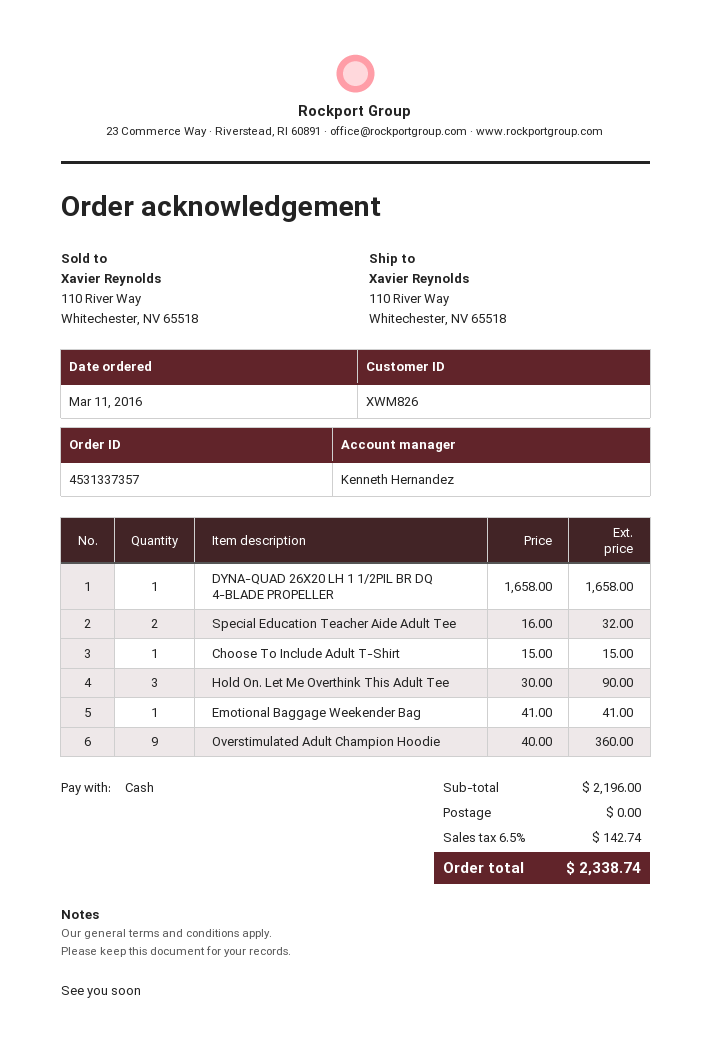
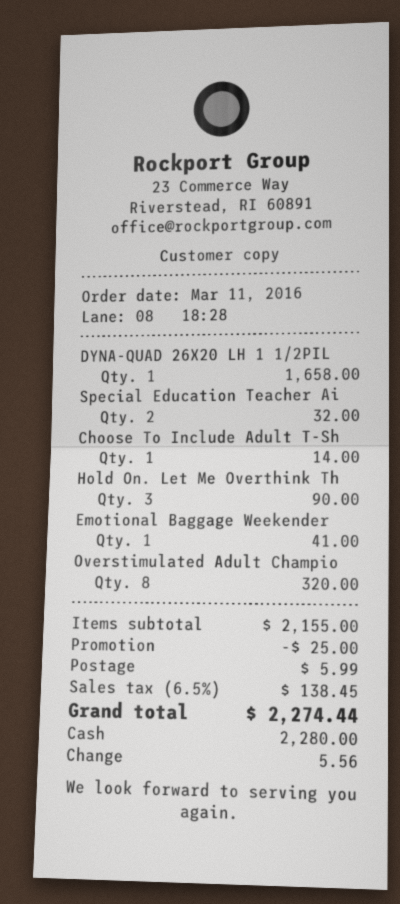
Choose To Include Adult T-Shirt: 1 for 15.00 -> 1 for 14.00
Overstimulated Adult Champion Hoodie: 9 for 360.00 -> 8 for 320.00
subtotal: 2196.00 -> 2155.00
discount: none -> 25.00
shipping: 0.00 -> 5.99
tax: 6.5% = 142.74 -> 6.5% = 138.45
total: 2338.74 -> 2274.44

